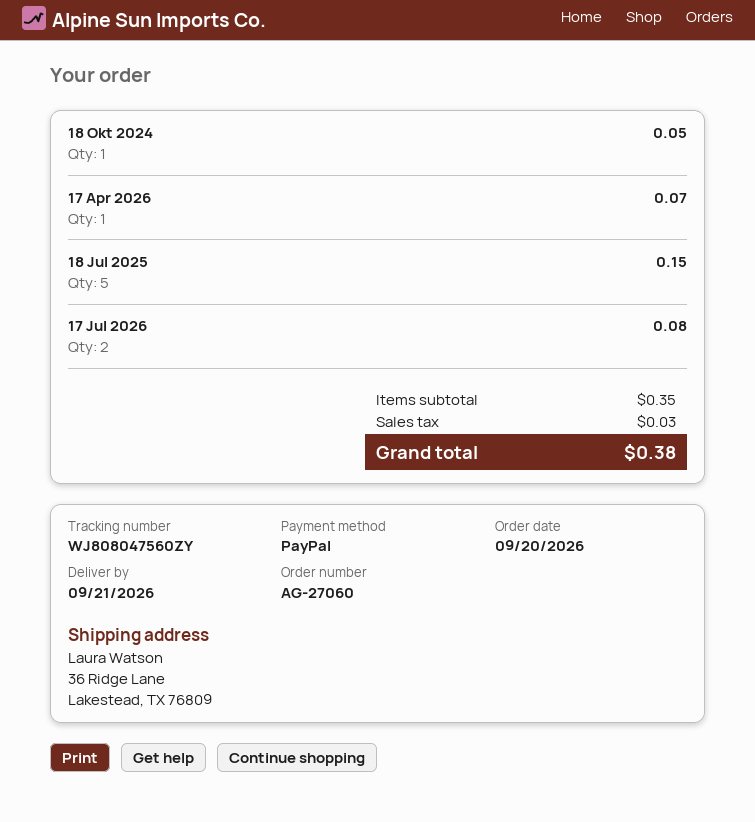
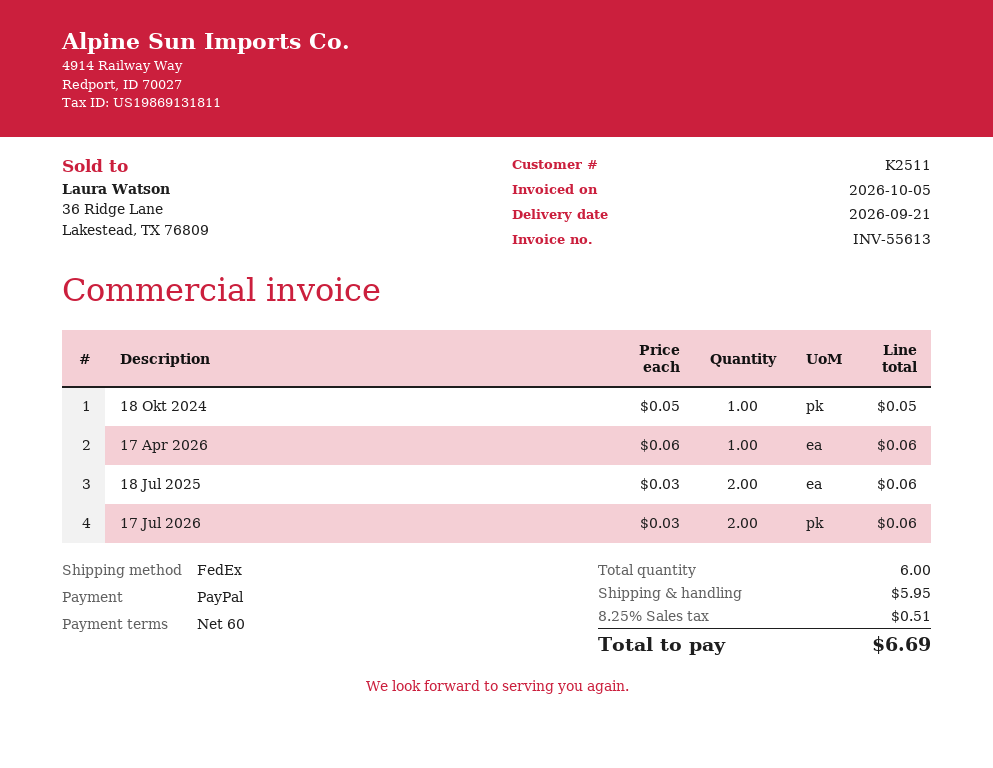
17 Apr 2026: 1 for 0.07 -> 1 for 0.06
18 Jul 2025: 5 for 0.15 -> 2 for 0.06
17 Jul 2026: 2 for 0.08 -> 2 for 0.06
shipping: none -> 5.95
tax: 0.03 -> 0.51
total: 0.38 -> 6.69

